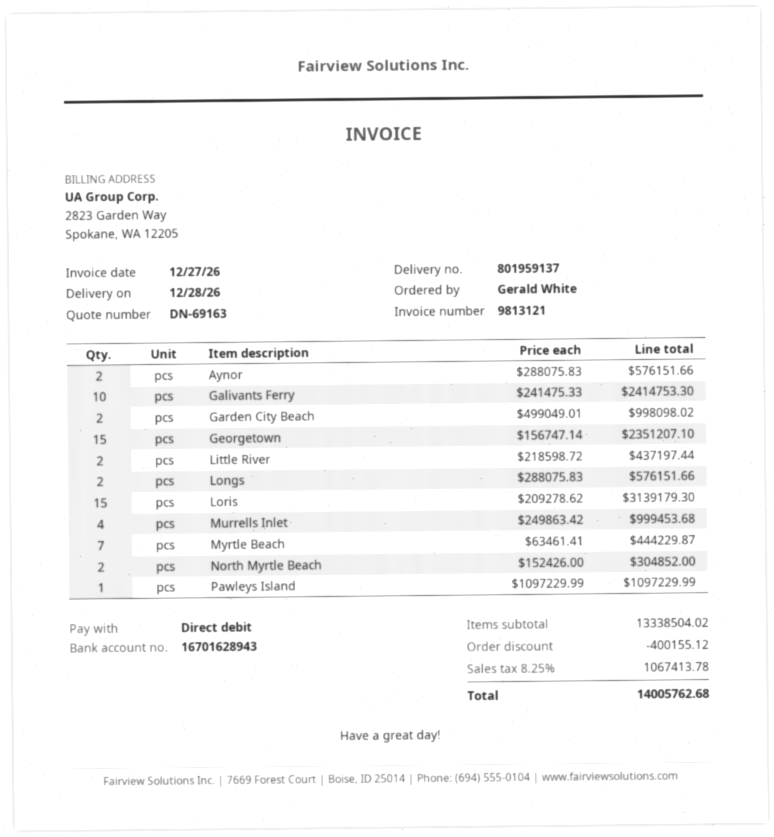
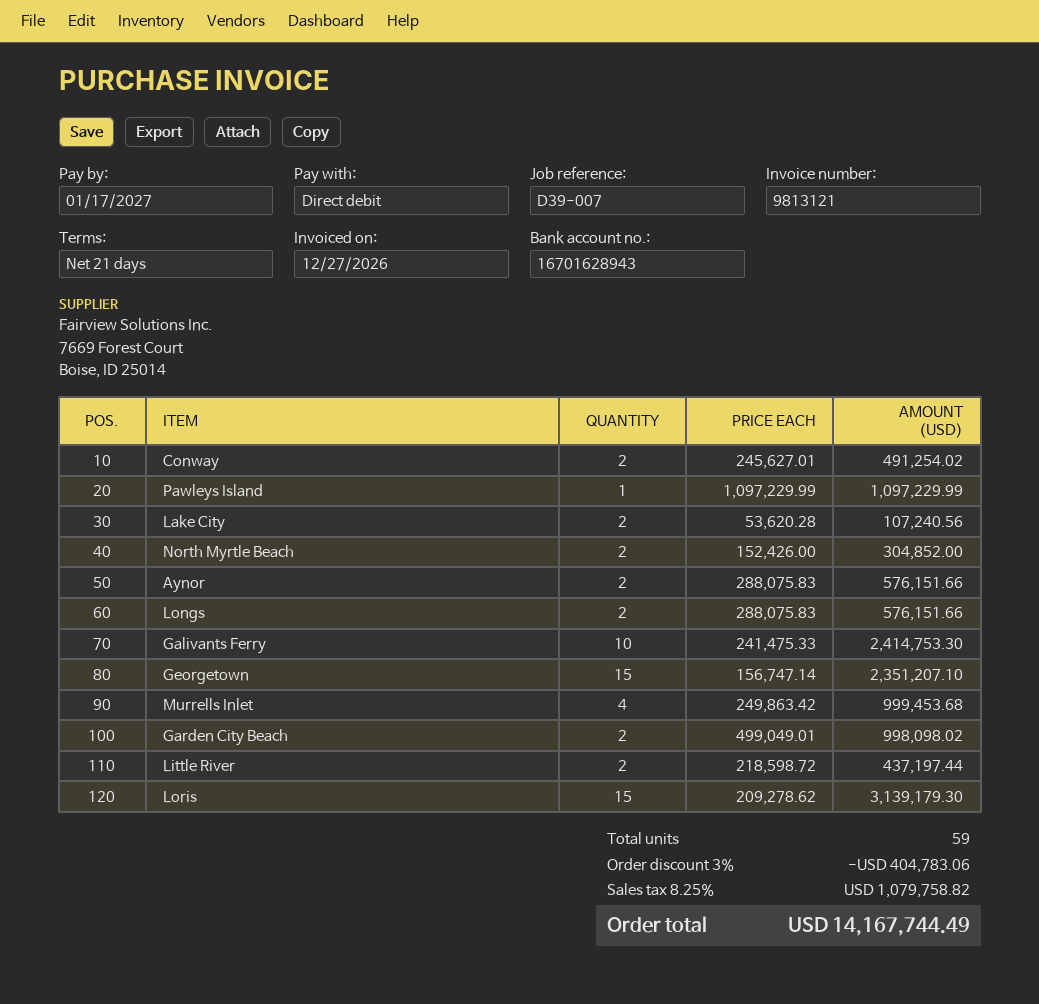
Myrtle Beach: 7 x 63461.41 = 444229.87 -> none
Conway: none -> 2 x 245627.01 = 491254.02
Lake City: none -> 2 x 53620.28 = 107240.56
discount: 400155.12 -> 404783.06
tax: 8.25% = 1067413.78 -> 8.25% = 1079758.82
total: 14005762.68 -> 14167744.49

